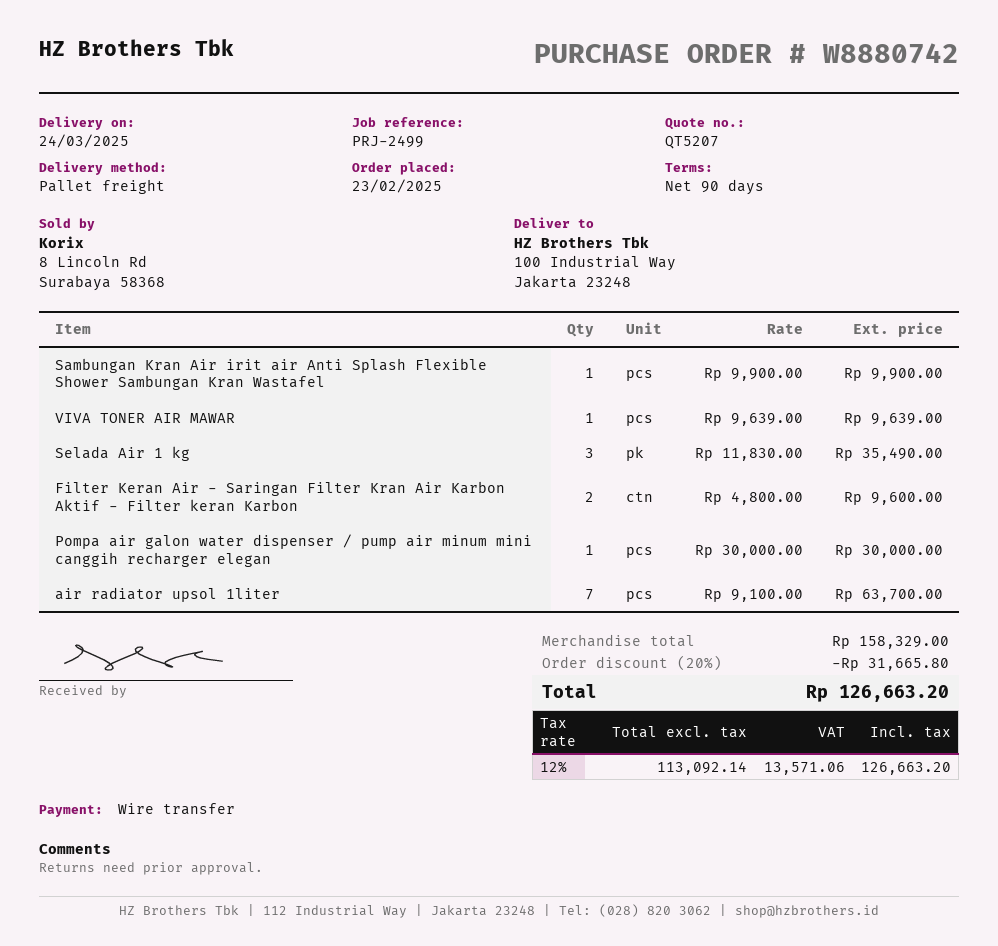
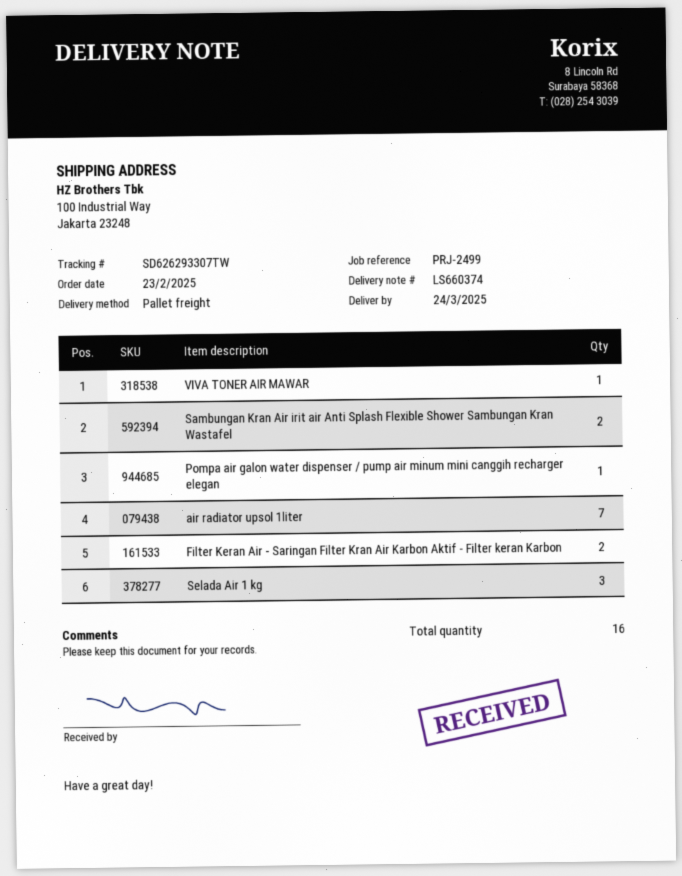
Sambungan Kran Air irit air Anti Splash Flexible Shower Sambungan Kran Wastafel: 1 -> 2

